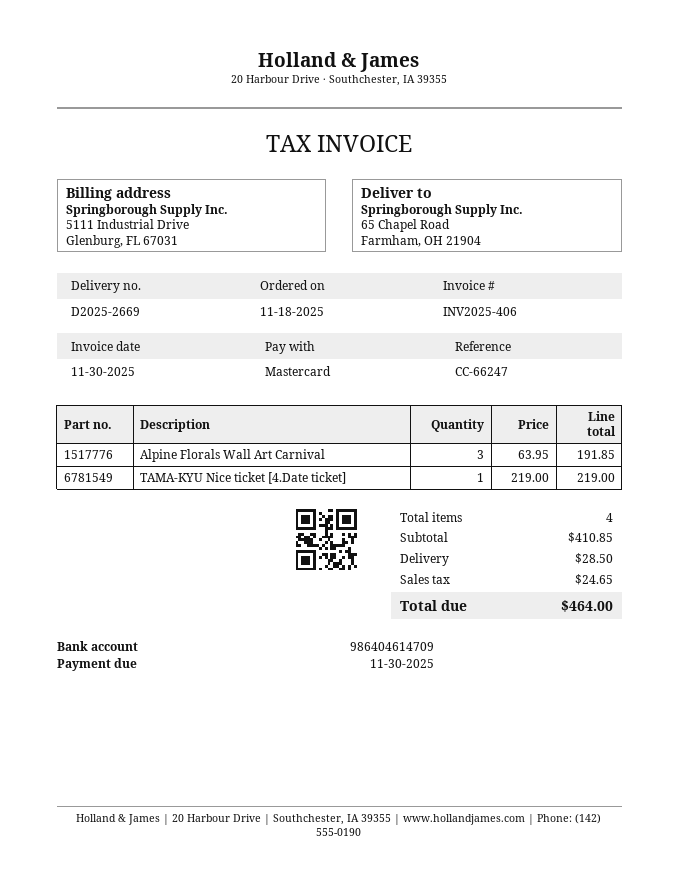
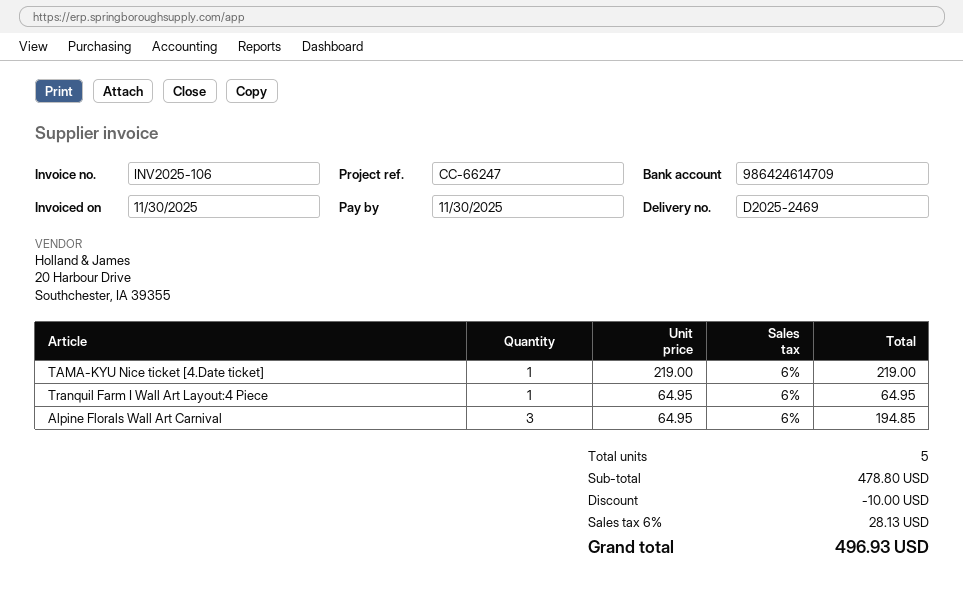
delivery note number: D2025-2669 -> D2025-2469
invoice number: INV2025-406 -> INV2025-106
bank account: 986404614709 -> 986424614709
Alpine Florals Wall Art Carnival: 3 x 63.95 = 191.85 -> 3 x 64.95 = 194.85
Tranquil Farm I Wall Art Layout:4 Piece: none -> 1 x 64.95 = 64.95
total quantity: 4 -> 5
subtotal: 410.85 -> 478.80
discount: none -> 10.00
shipping: 28.50 -> none
tax: 24.65 -> 28.13
total: 464.00 -> 496.93

